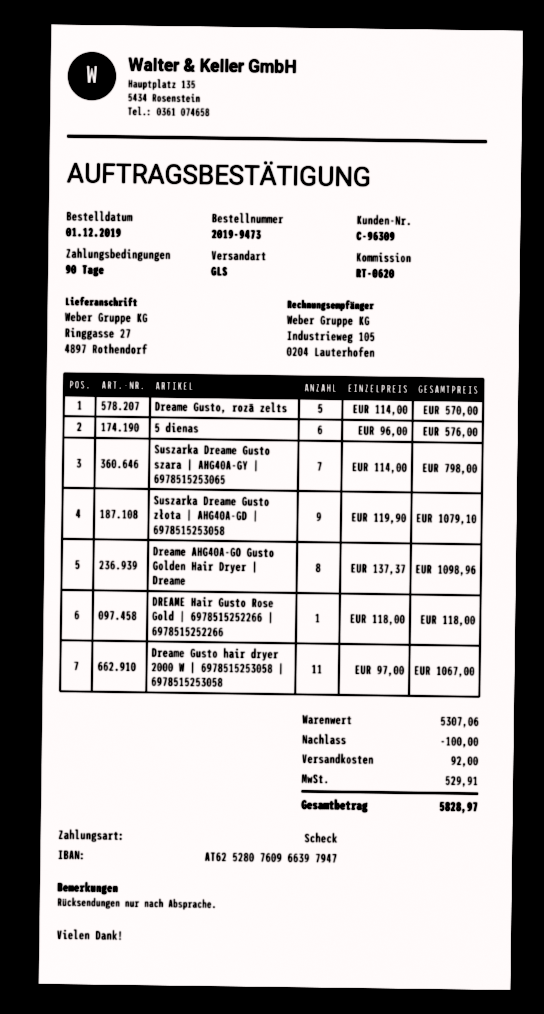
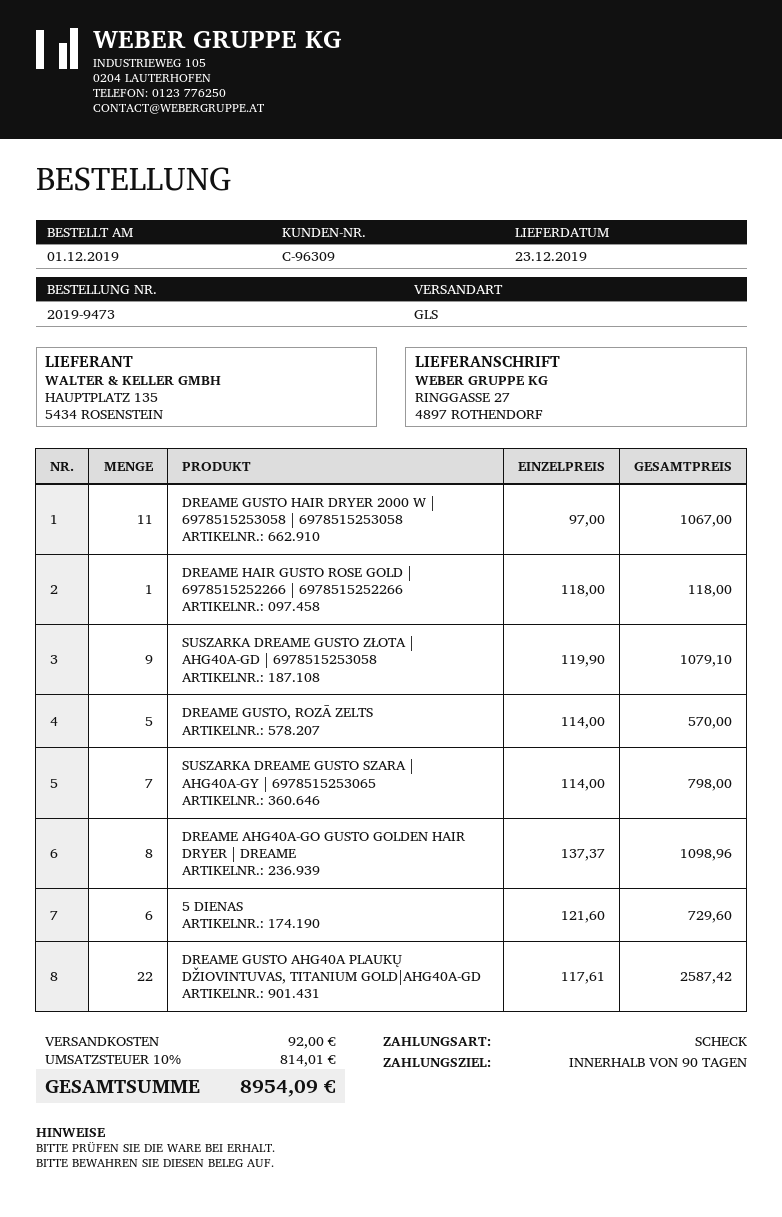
5 dienas: 6 x 96.00 = 576.00 -> 6 x 121.60 = 729.60
DREAME GUSTO AHG40A PLAUKŲ DŽIOVINTUVAS, TITANIUM GOLD|AHG40A-GD: none -> 22 x 117.61 = 2587.42
discount: 100.00 -> none
tax: 529.91 -> 814.01
total: 5828.97 -> 8954.09

